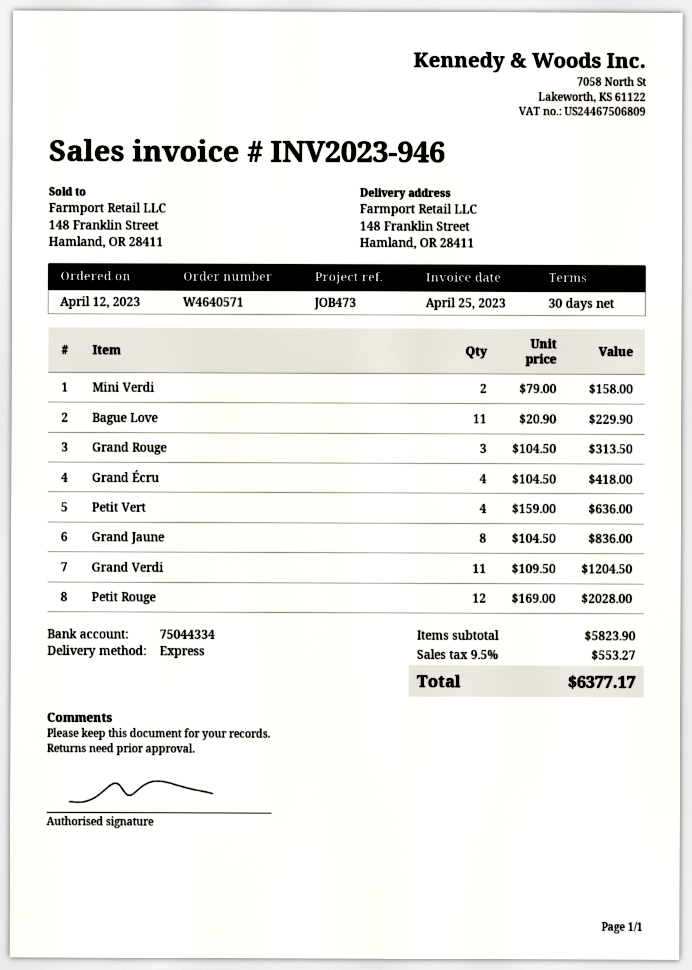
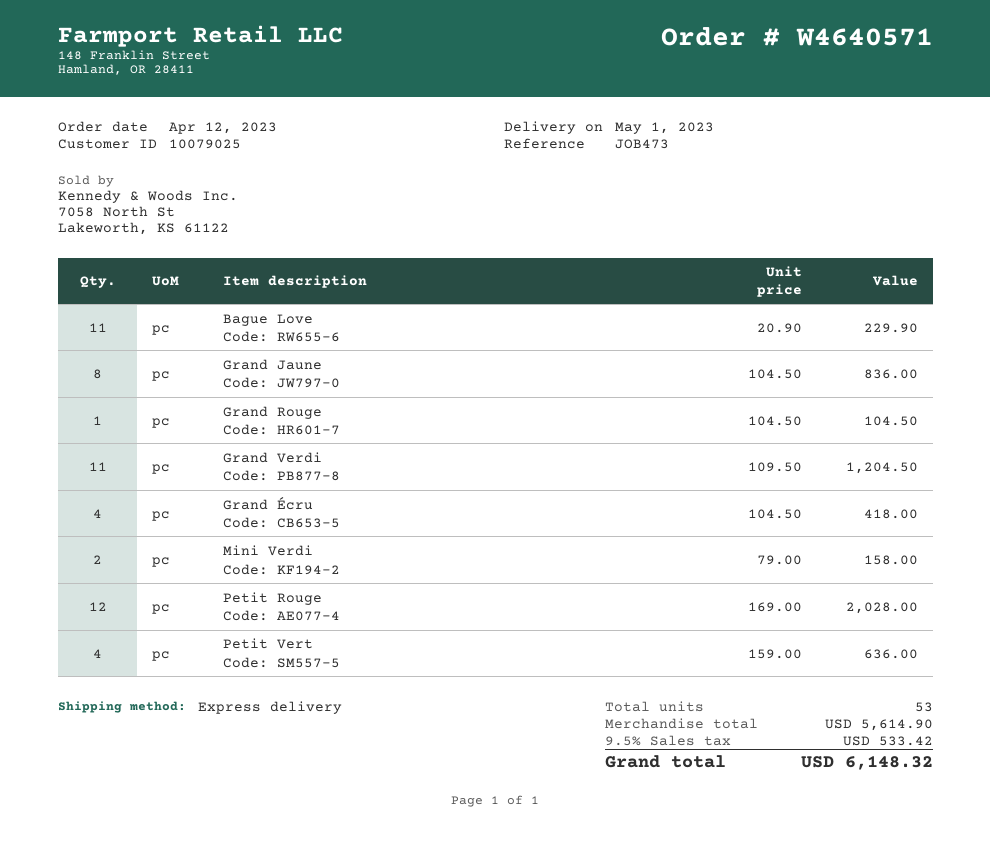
Grand Rouge: 3 x 104.50 = 313.50 -> 1 x 104.50 = 104.50
subtotal: 5823.90 -> 5614.90
tax: 9.5% = 553.27 -> 9.5% = 533.42
total: 6377.17 -> 6148.32

